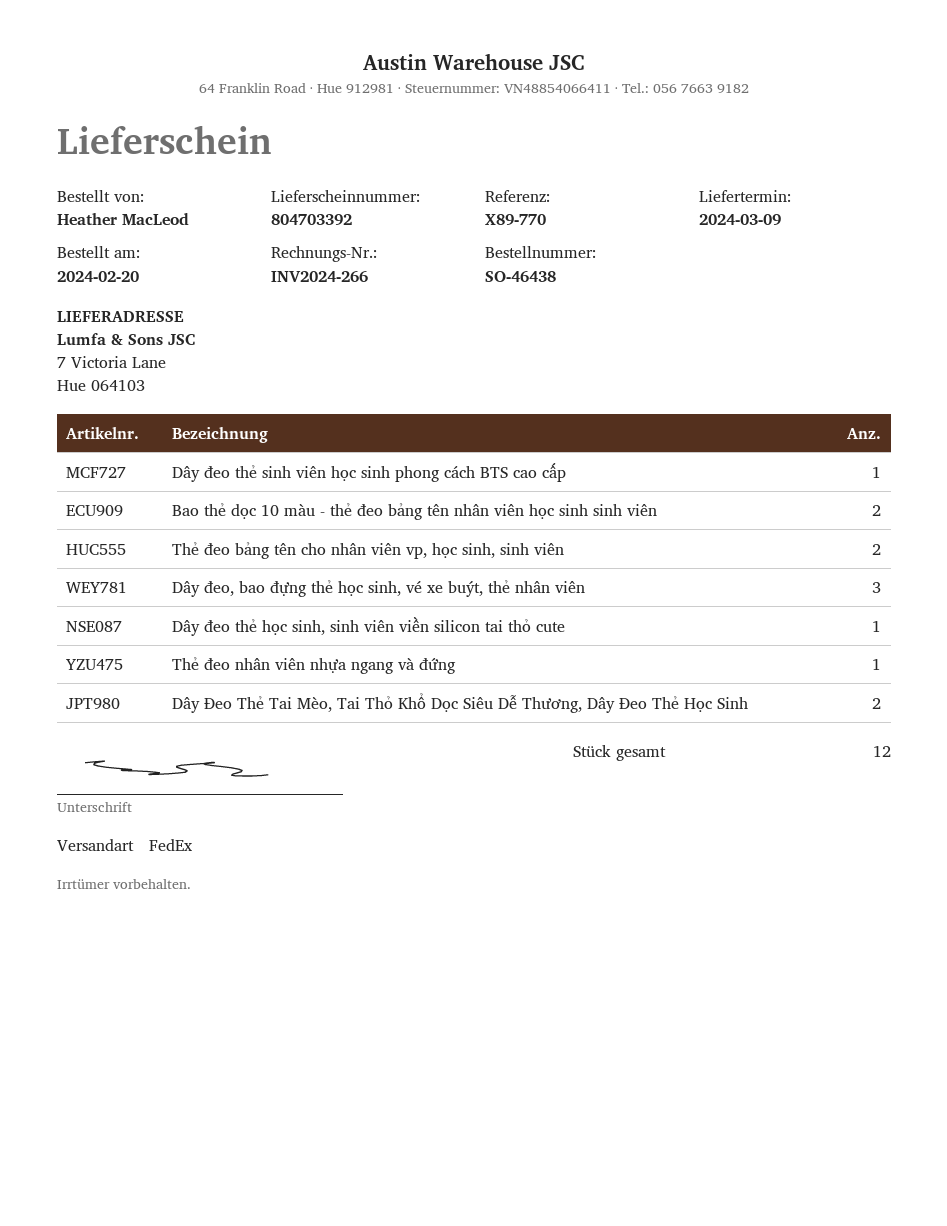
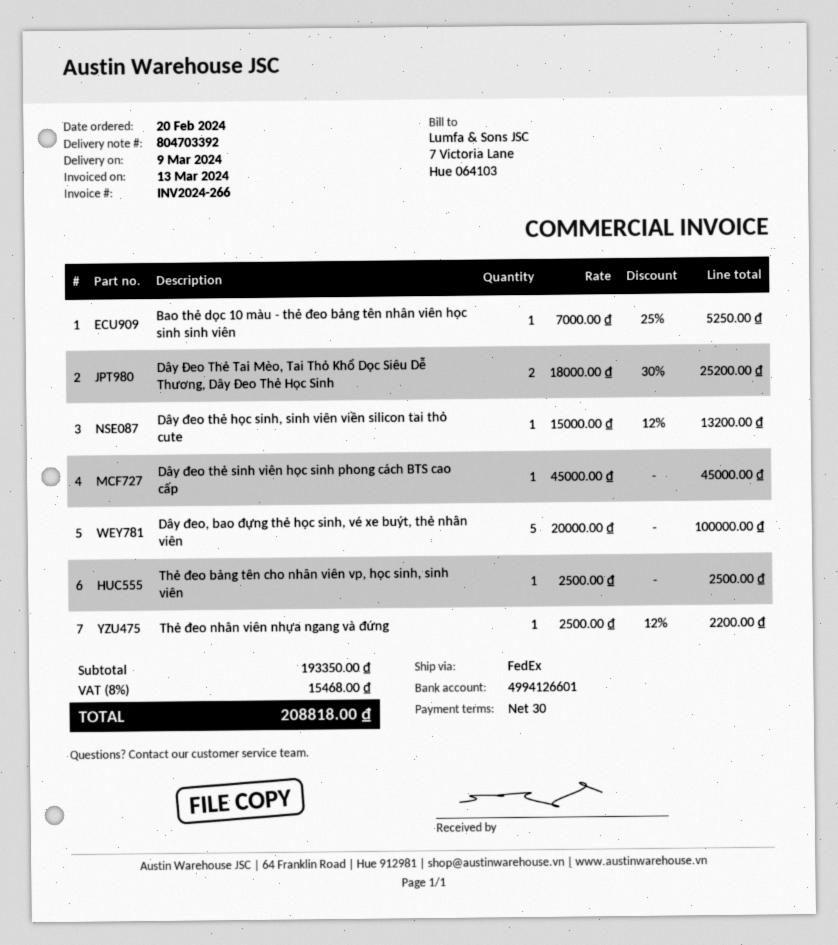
Bao thẻ dọc 10 màu - thẻ đeo bảng tên nhân viên học sinh sinh viên: 2 -> 1
Thẻ đeo bảng tên cho nhân viên vp, học sinh, sinh viên: 2 -> 1
Dây đeo, bao đựng thẻ học sinh, vé xe buýt, thẻ nhân viên: 3 -> 5

